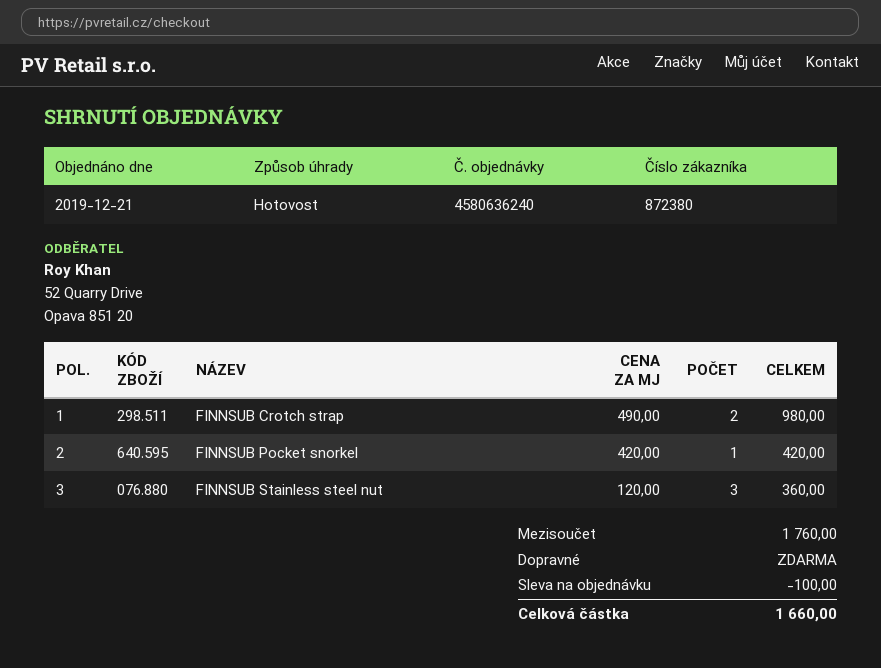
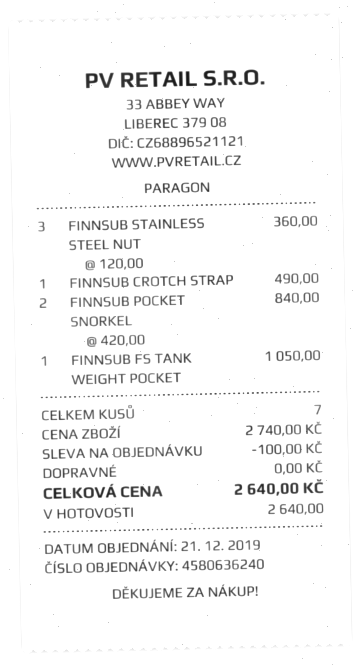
FINNSUB Crotch strap: 2 x 490.00 = 980.00 -> 1 x 490.00 = 490.00
FINNSUB Pocket snorkel: 1 x 420.00 = 420.00 -> 2 x 420.00 = 840.00
FINNSUB FS TANK WEIGHT POCKET: none -> 1 x 1050.00 = 1050.00
subtotal: 1760.00 -> 2740.00
total: 1660.00 -> 2640.00

